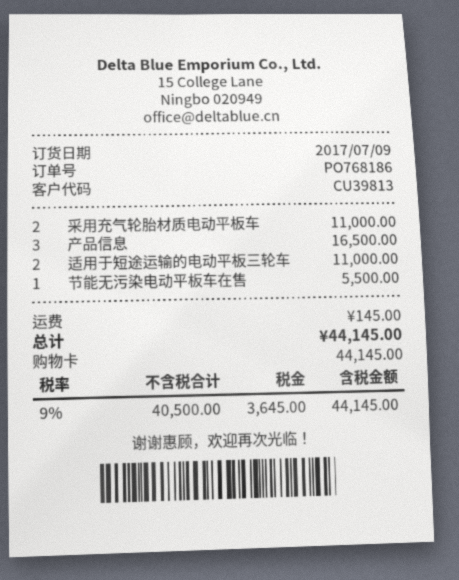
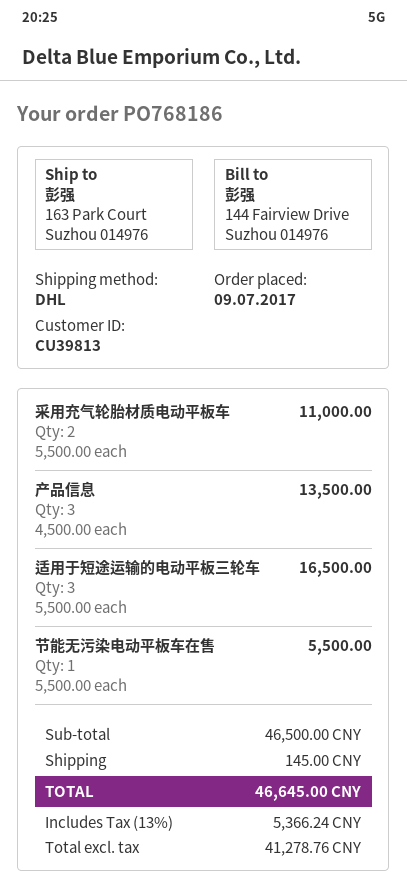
产品信息: 3 for 16500.00 -> 3 for 13500.00
适用于短途运输的电动平板三轮车: 2 for 11000.00 -> 3 for 16500.00
net: 40500.00 -> 41278.76
tax: 9% = 3645.00 -> 13% = 5366.24
total: 44145.00 -> 46645.00

